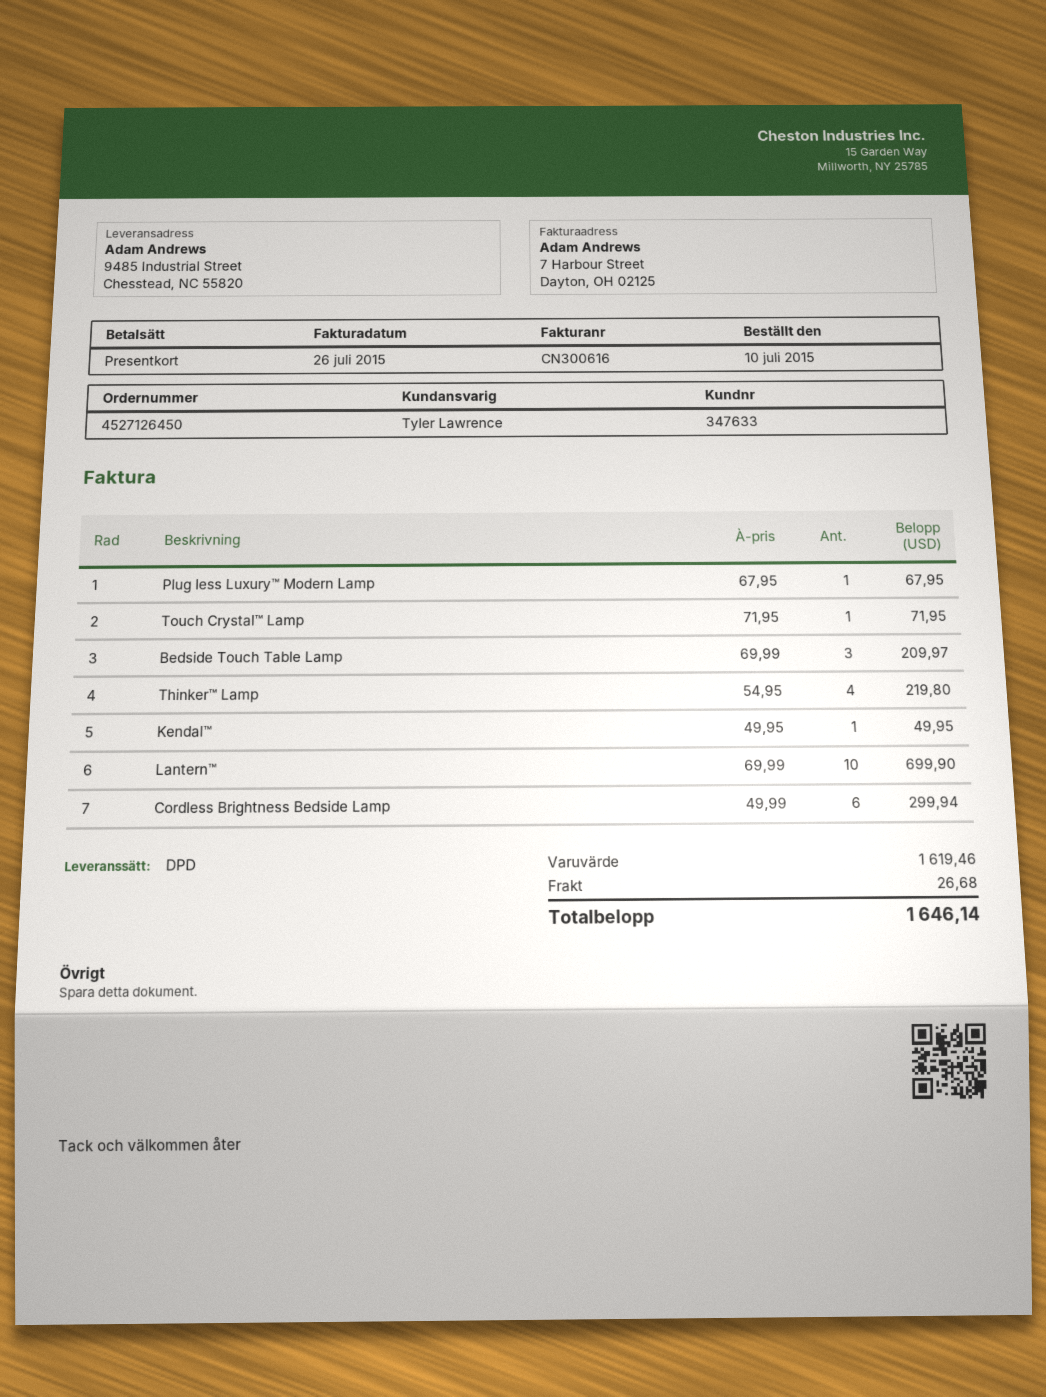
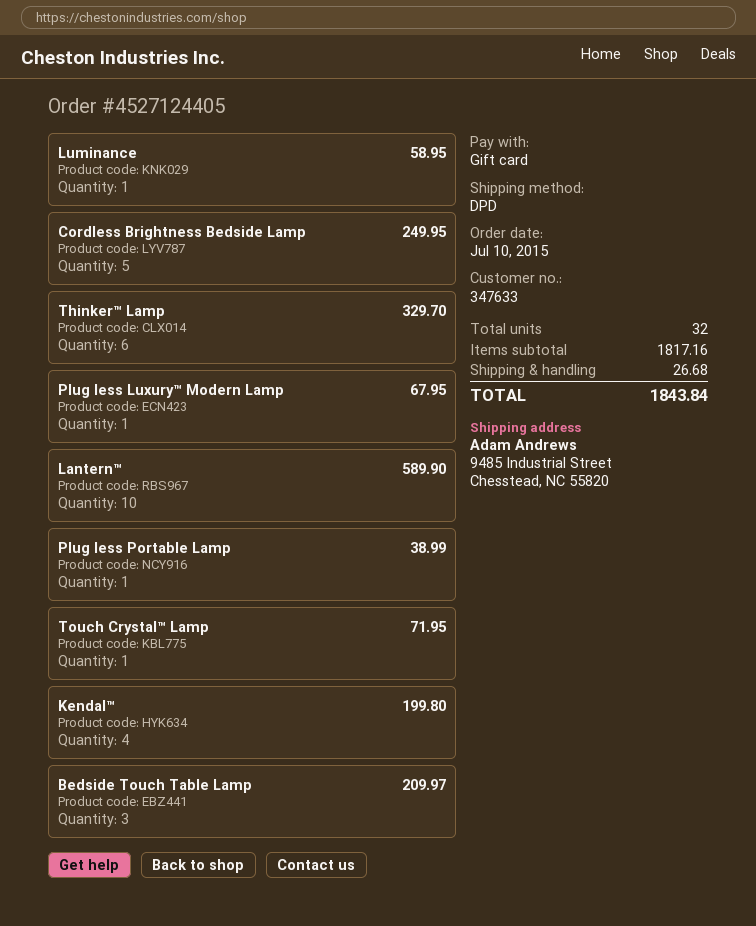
order number: 4527126450 -> 4527124405
Thinker™ Lamp: 4 for 219.80 -> 6 for 329.70
Kendal™: 1 for 49.95 -> 4 for 199.80
Lantern™: 10 for 699.90 -> 10 for 589.90
Cordless Brightness Bedside Lamp: 6 for 299.94 -> 5 for 249.95
Luminance: none -> 1 for 58.95
Plug less Portable Lamp: none -> 1 for 38.99
subtotal: 1619.46 -> 1817.16
total: 1646.14 -> 1843.84

